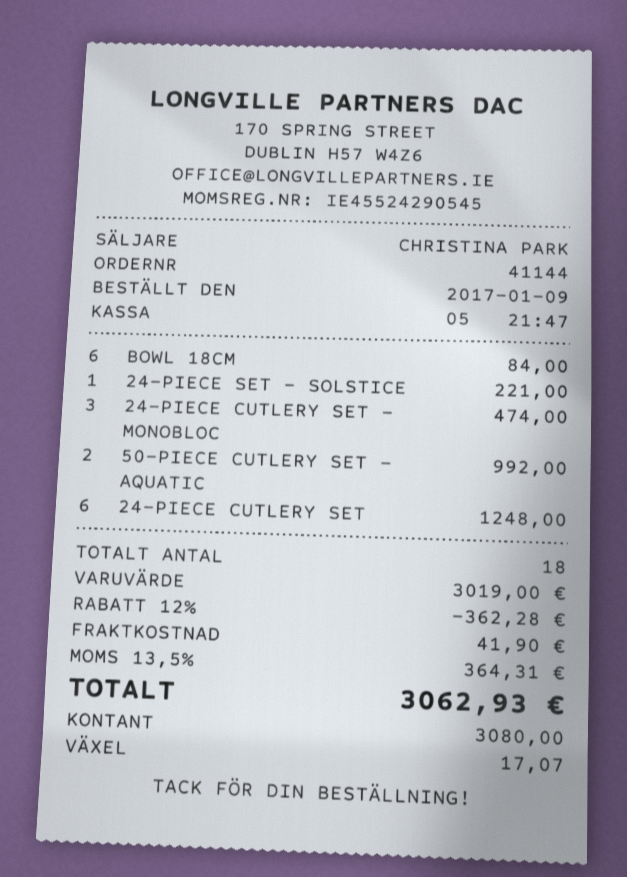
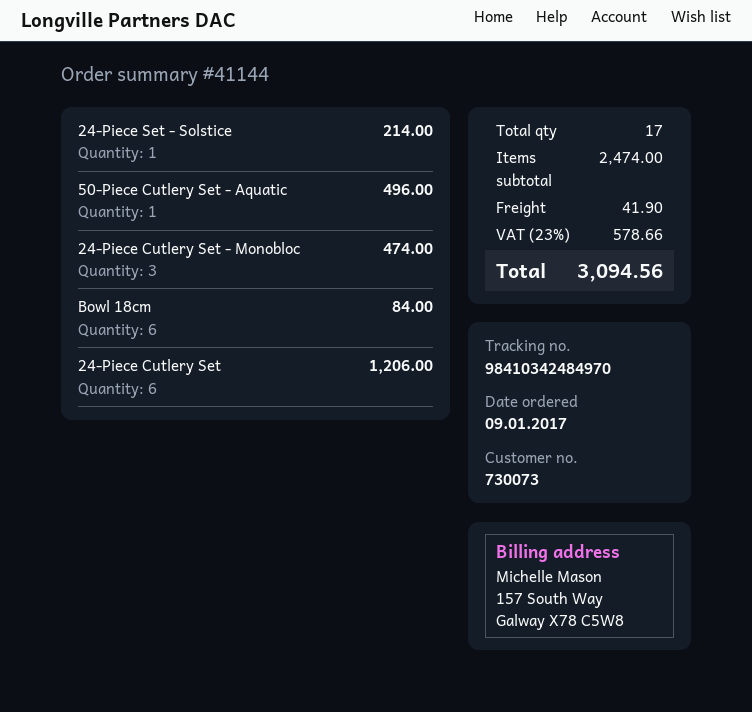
24-PIECE SET - SOLSTICE: 1 for 221.00 -> 1 for 214.00
50-PIECE CUTLERY SET - AQUATIC: 2 for 992.00 -> 1 for 496.00
24-PIECE CUTLERY SET: 6 for 1248.00 -> 6 for 1206.00
total quantity: 18 -> 17
subtotal: 3019.00 -> 2474.00
discount: 12% = 362.28 -> none
tax: 13.5% = 364.31 -> 23% = 578.66
total: 3062.93 -> 3094.56

